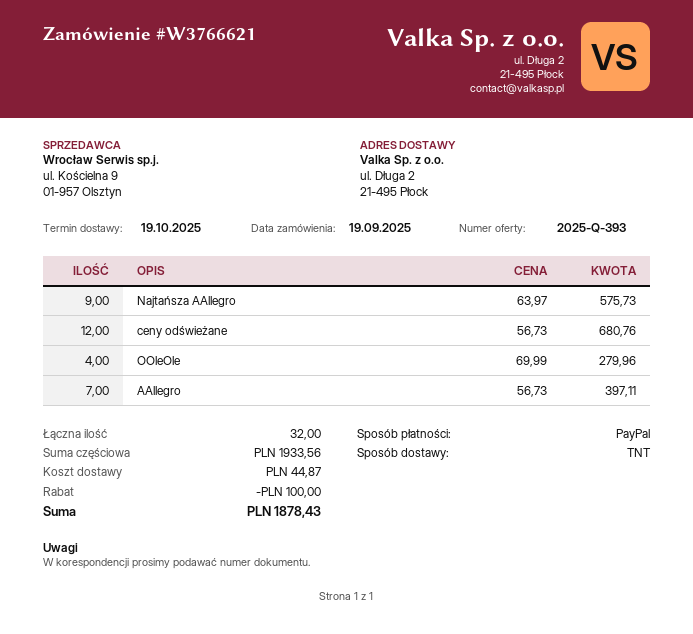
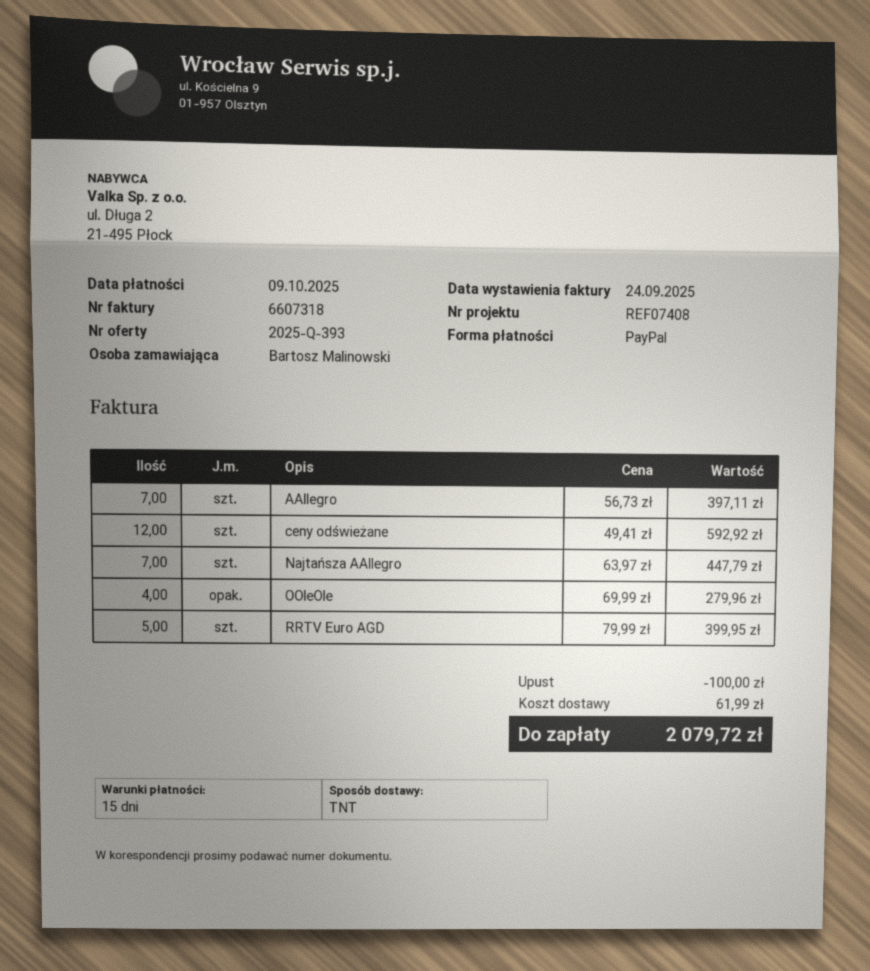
Najtańsza AAllegro: 9 x 63.97 = 575.73 -> 7 x 63.97 = 447.79
ceny odświeżane: 12 x 56.73 = 680.76 -> 12 x 49.41 = 592.92
RRTV Euro AGD: none -> 5 x 79.99 = 399.95
shipping: 44.87 -> 61.99
total: 1878.43 -> 2079.72

